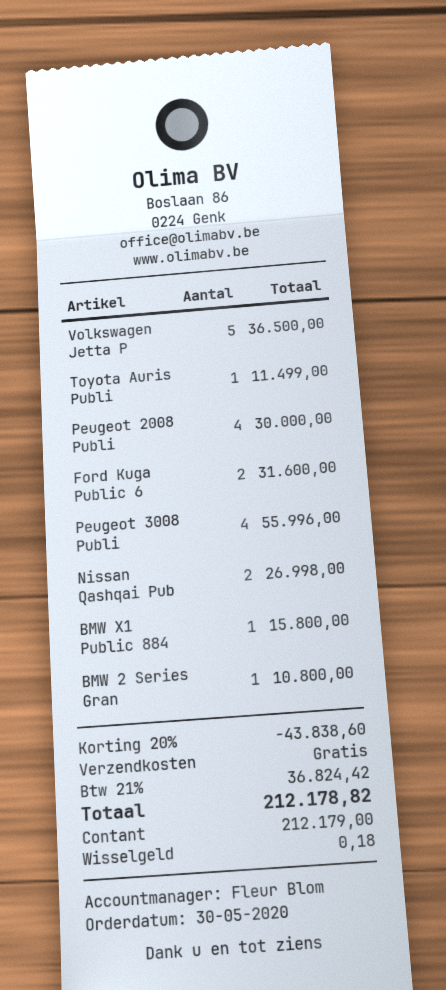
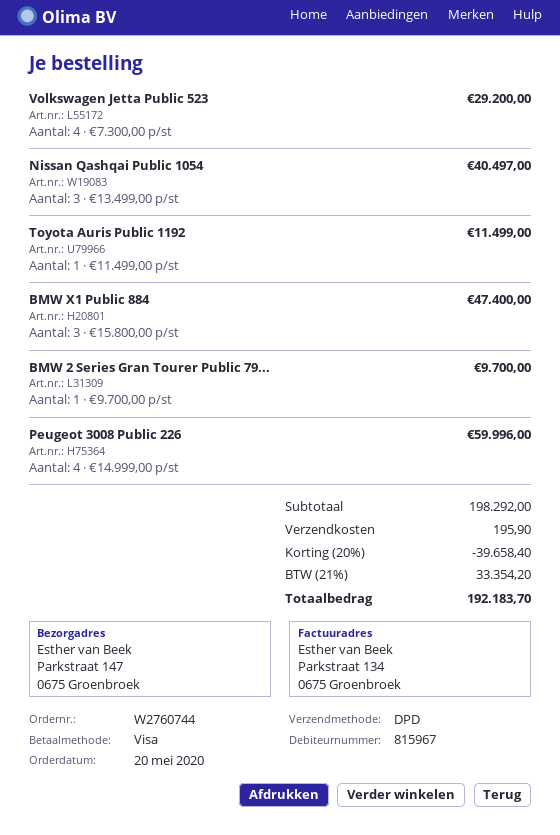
order date: 2020-05-30 -> 2020-05-20
payment method: cash -> Visa
Volkswagen Jetta P: 5 for 36500.00 -> 4 for 29200.00
Peugeot 2008 Publi: 4 for 30000.00 -> none
Ford Kuga Public 6: 2 for 31600.00 -> none
Peugeot 3008 Publi: 4 for 55996.00 -> 4 for 59996.00
Nissan Qashqai Pub: 2 for 26998.00 -> 3 for 40497.00
BMW X1 Public 884: 1 for 15800.00 -> 3 for 47400.00
BMW 2 Series Gran: 1 for 10800.00 -> 1 for 9700.00
discount: 20% = 43838.60 -> 20% = 39658.40
shipping: 0.00 -> 195.90
tax: 21% = 36824.42 -> 21% = 33354.20
total: 212178.82 -> 192183.70

